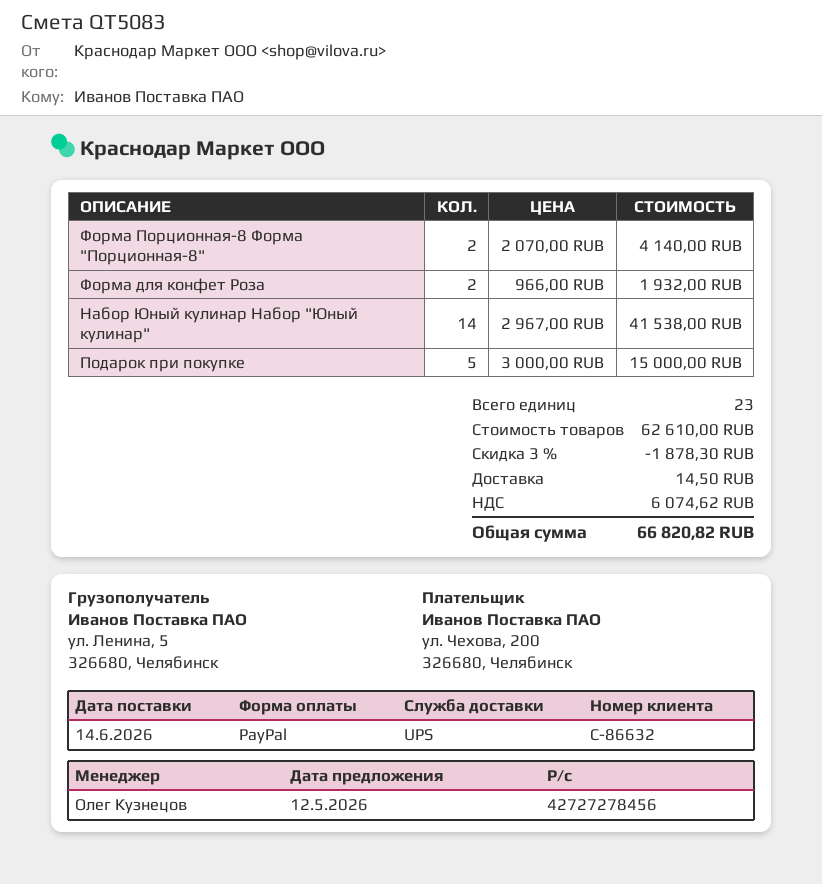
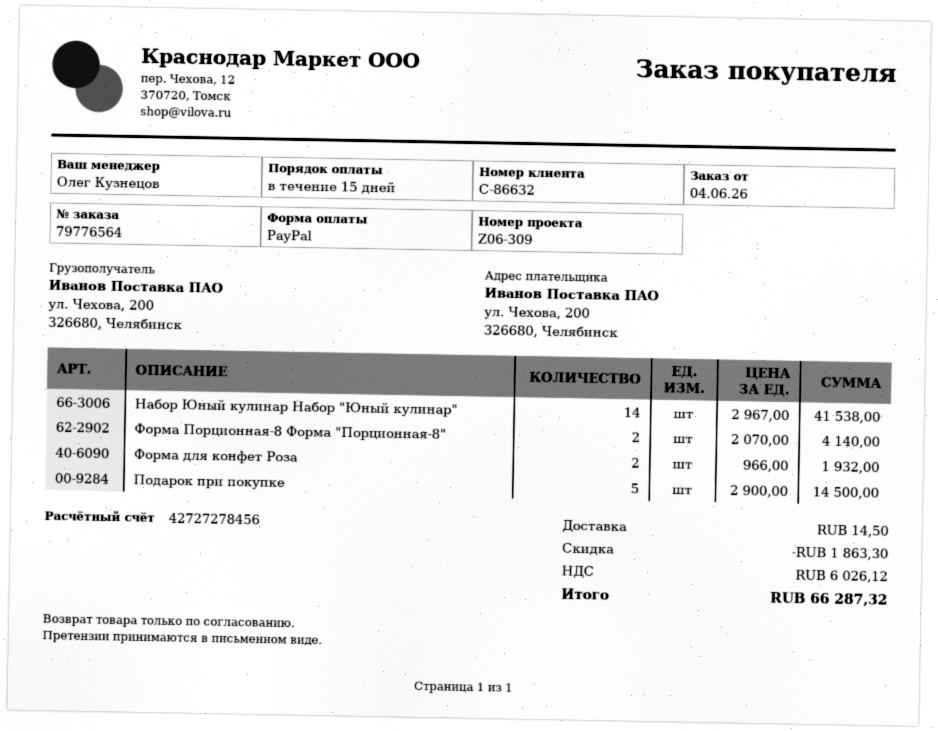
ship to: ул. Ленина, 5, 326680, Челябинск -> ул. Чехова, 200, 326680, Челябинск
Подарок при покупке: 5 x 3000.00 = 15000.00 -> 5 x 2900.00 = 14500.00
discount: 1878.30 -> 1863.30
tax: 6074.62 -> 6026.12
total: 66820.82 -> 66287.32

